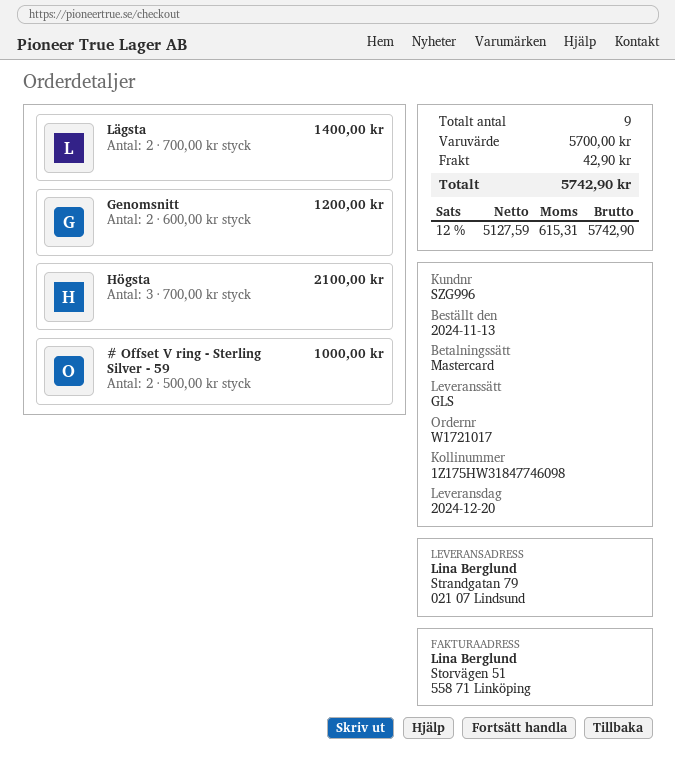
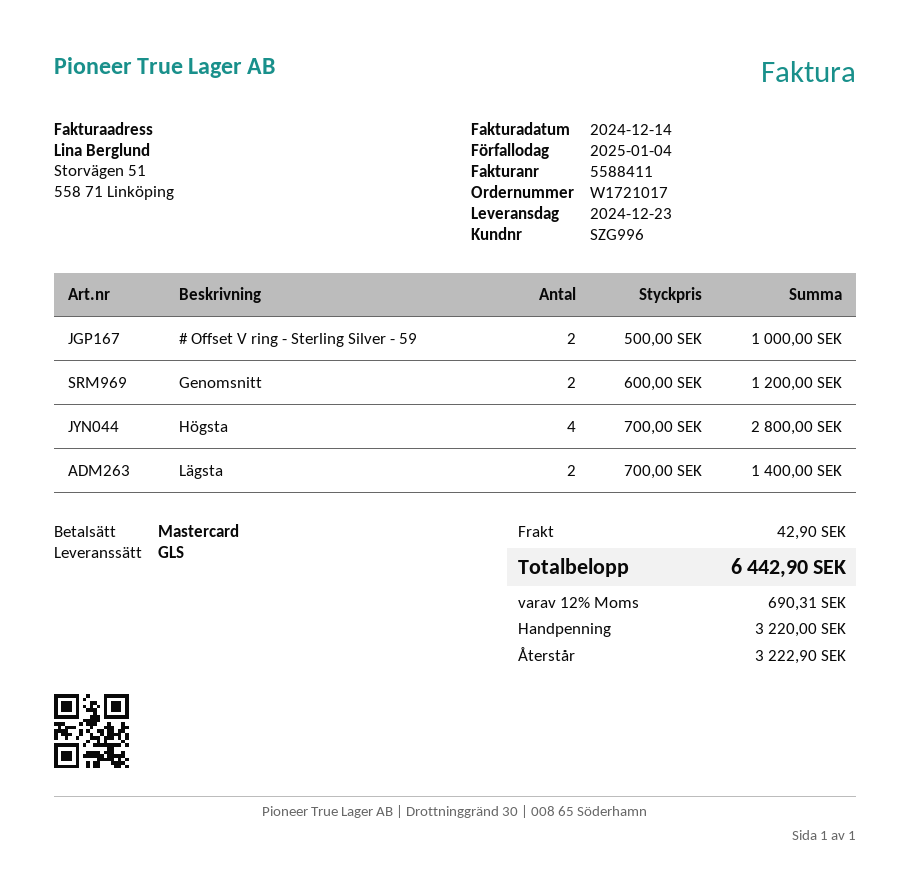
delivery date: 2024-12-20 -> 2024-12-23
Högsta: 3 x 700.00 = 2100.00 -> 4 x 700.00 = 2800.00
tax: 12% = 615.31 -> 12% = 690.31
total: 5742.90 -> 6442.90

